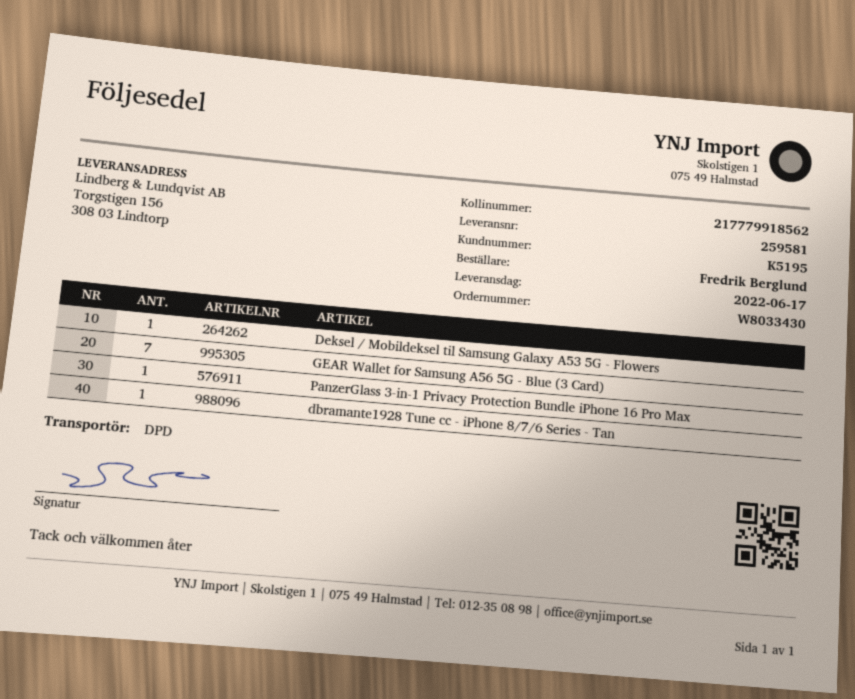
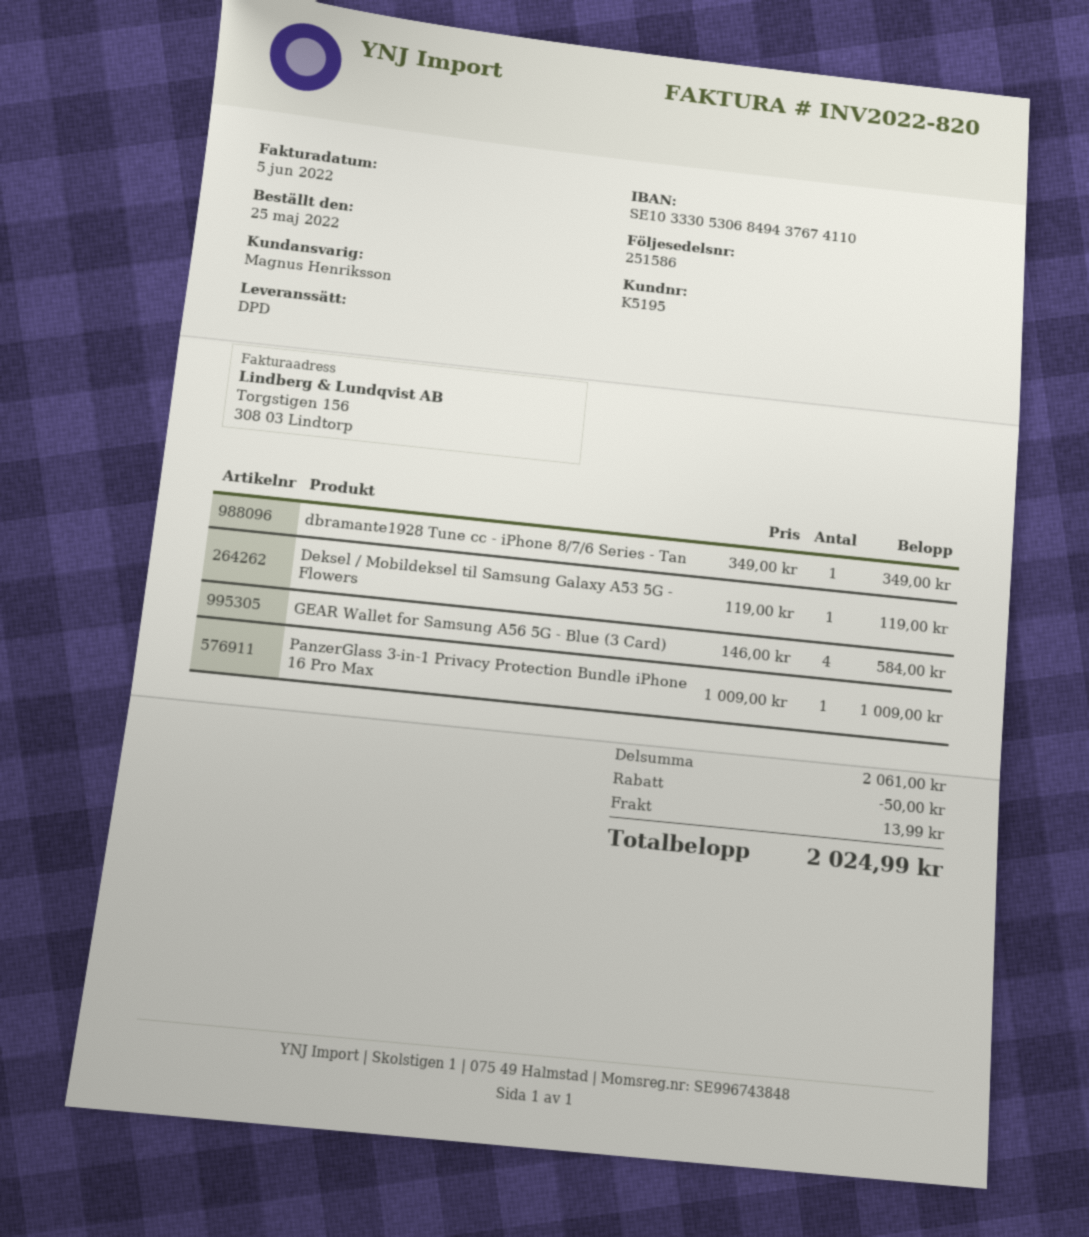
delivery note number: 259581 -> 251586
GEAR Wallet for Samsung A56 5G - Blue (3 Card): 7 -> 4

